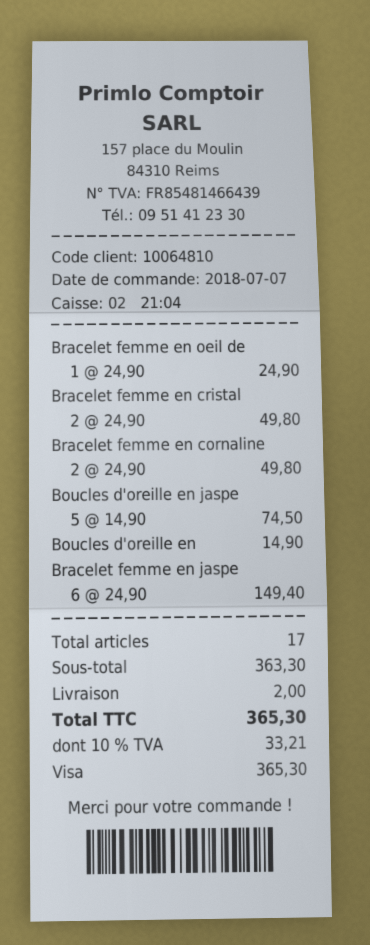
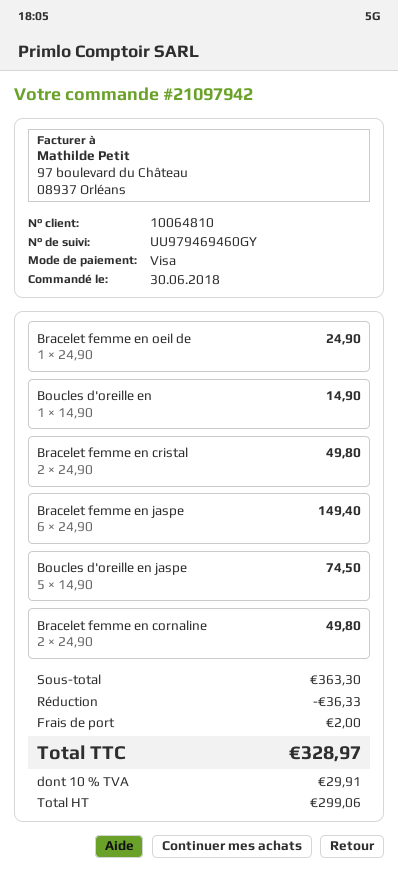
order date: 2018-07-07 -> 2018-06-30
discount: none -> 36.33
tax: 10% = 33.21 -> 10% = 29.91
total: 365.30 -> 328.97

